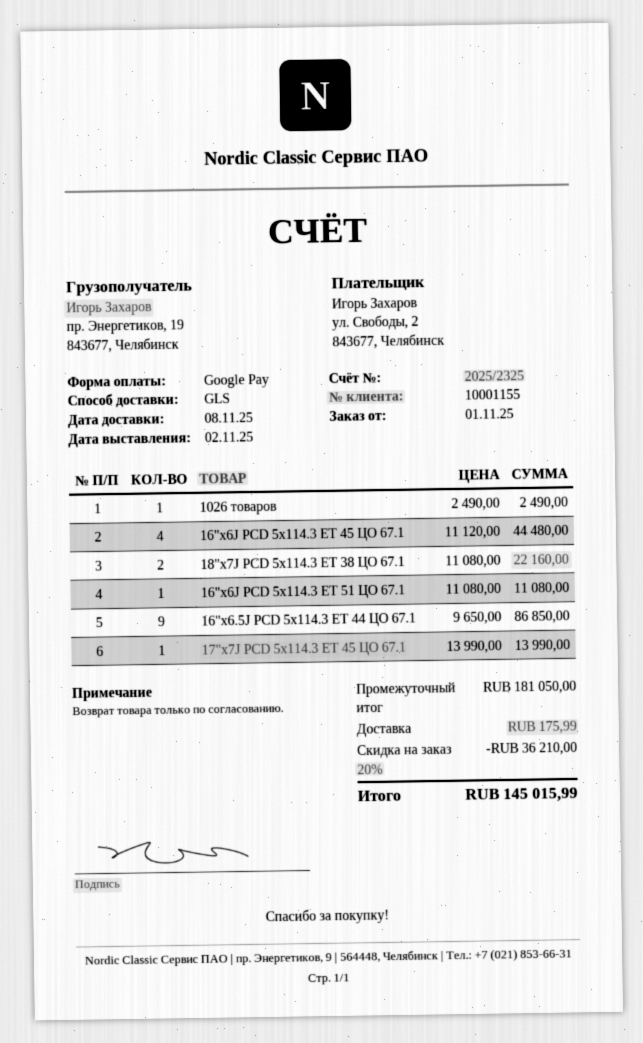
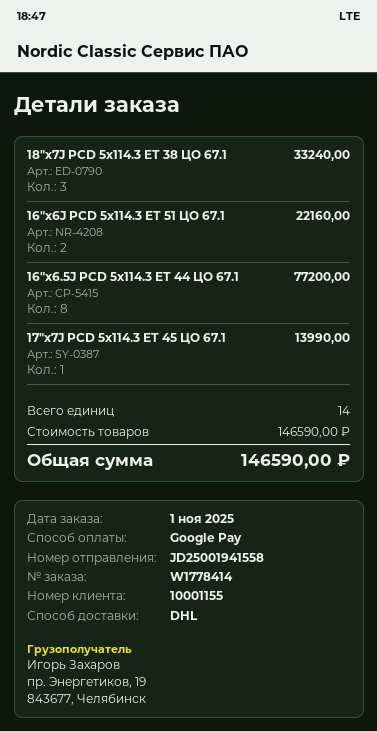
shipping method: GLS -> DHL
1026 товаров: 1 for 2490.00 -> none
16"x6J PCD 5x114.3 ЕТ 45 ЦО 67.1: 4 for 44480.00 -> none
18"x7J PCD 5x114.3 ЕТ 38 ЦО 67.1: 2 for 22160.00 -> 3 for 33240.00
16"x6J PCD 5x114.3 ЕТ 51 ЦО 67.1: 1 for 11080.00 -> 2 for 22160.00
16"x6.5J PCD 5x114.3 ЕТ 44 ЦО 67.1: 9 for 86850.00 -> 8 for 77200.00
subtotal: 181050.00 -> 146590.00
discount: 20% = 36210.00 -> none
shipping: 175.99 -> none
total: 145015.99 -> 146590.00

